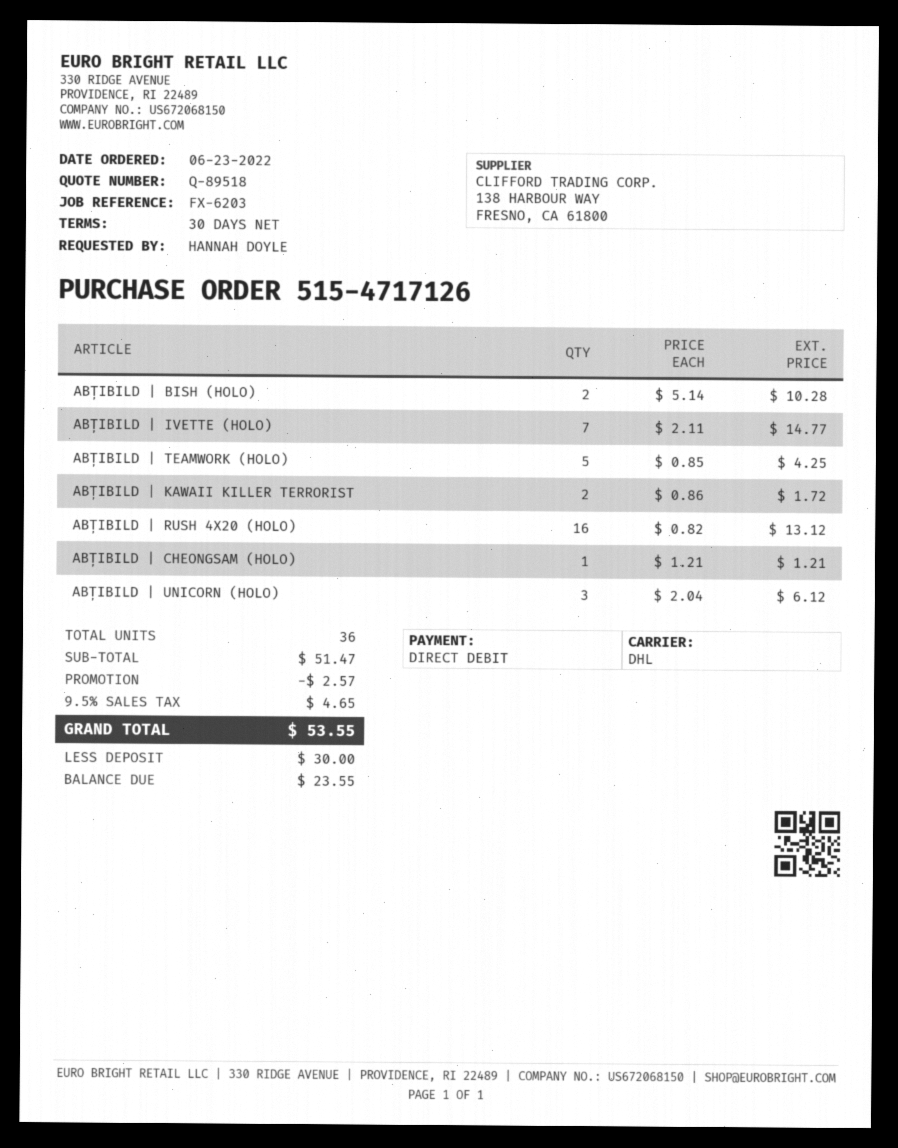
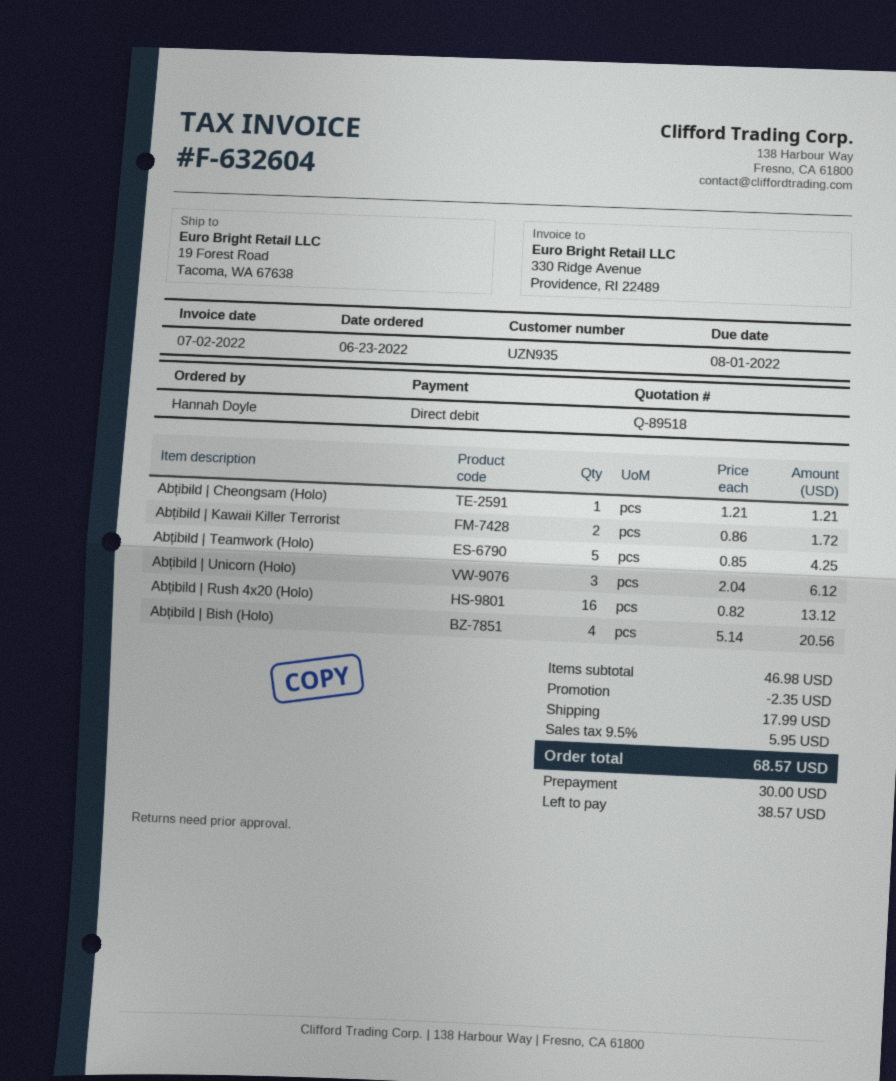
ABȚIBILD | BISH (HOLO): 2 x 5.14 = 10.28 -> 4 x 5.14 = 20.56
ABȚIBILD | IVETTE (HOLO): 7 x 2.11 = 14.77 -> none
subtotal: 51.47 -> 46.98
discount: 2.57 -> 2.35
shipping: none -> 17.99
tax: 9.5% = 4.65 -> 9.5% = 5.95
total: 53.55 -> 68.57
balance: 23.55 -> 38.57

